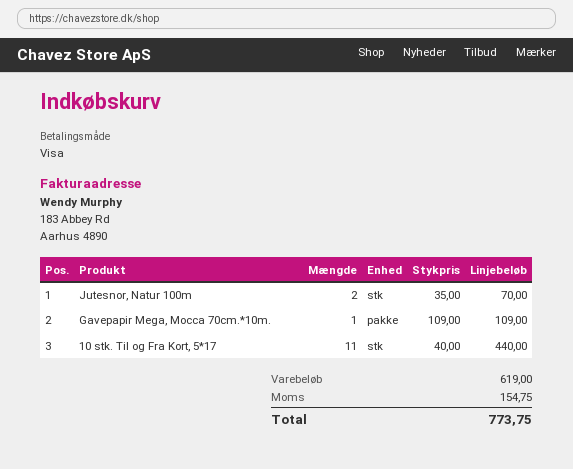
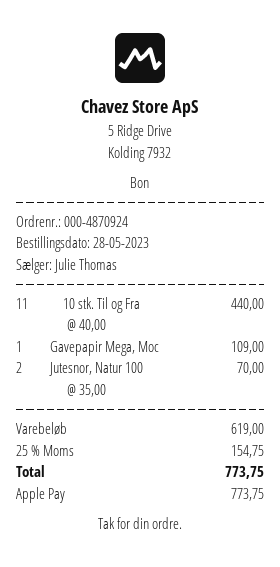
payment method: Visa -> Apple Pay

